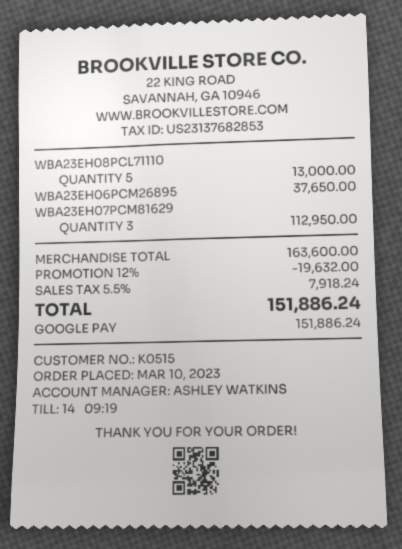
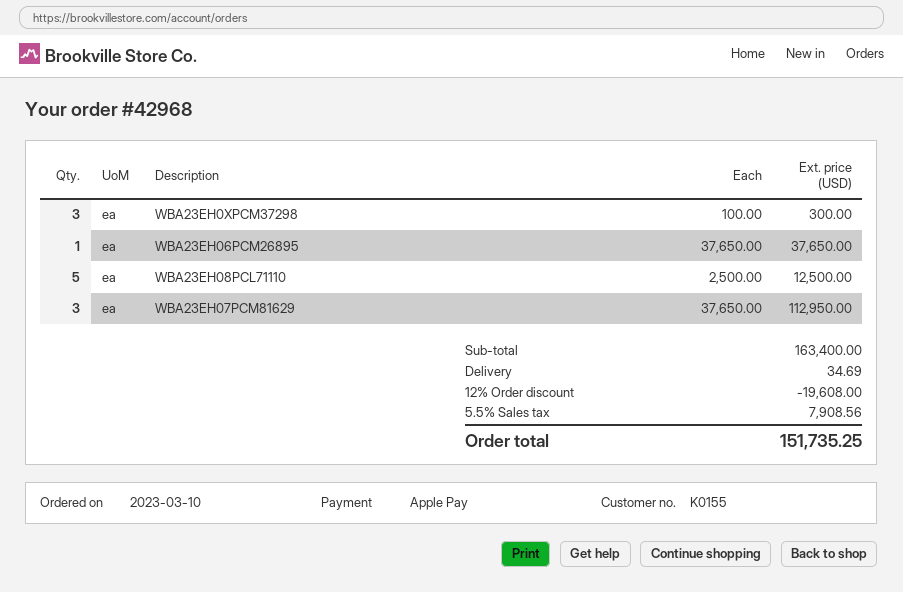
customer number: K0515 -> K0155
payment method: Google Pay -> Apple Pay
WBA23EH08PCL71110: 5 for 13000.00 -> 5 for 12500.00
WBA23EH0XPCM37298: none -> 3 for 300.00
subtotal: 163600.00 -> 163400.00
discount: 12% = 19632.00 -> 12% = 19608.00
shipping: none -> 34.69
tax: 5.5% = 7918.24 -> 5.5% = 7908.56
total: 151886.24 -> 151735.25

